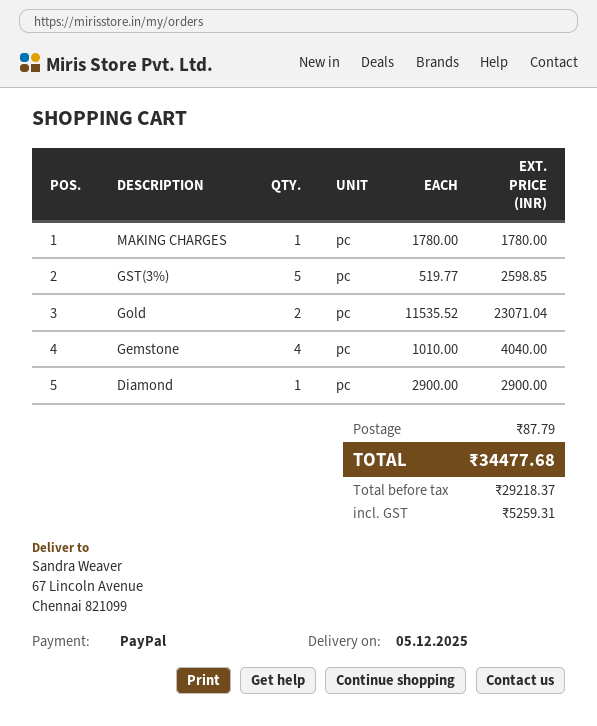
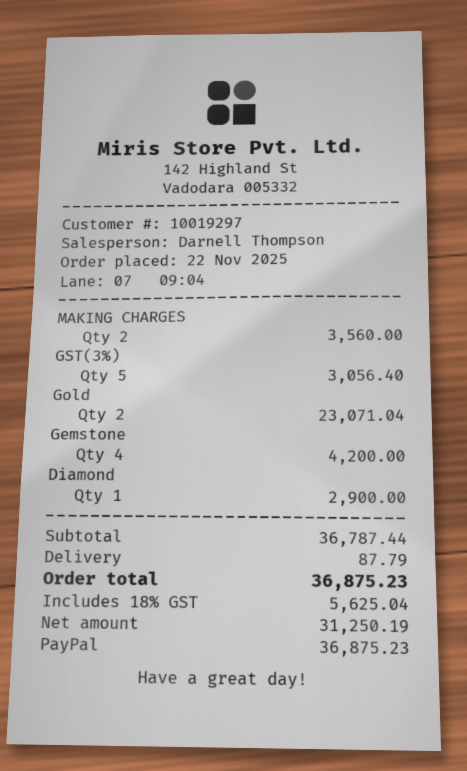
MAKING CHARGES: 1 for 1780.00 -> 2 for 3560.00
GST(3%): 5 for 2598.85 -> 5 for 3056.40
Gemstone: 4 for 4040.00 -> 4 for 4200.00
net: 29218.37 -> 31250.19
tax: 5259.31 -> 5625.04
total: 34477.68 -> 36875.23

